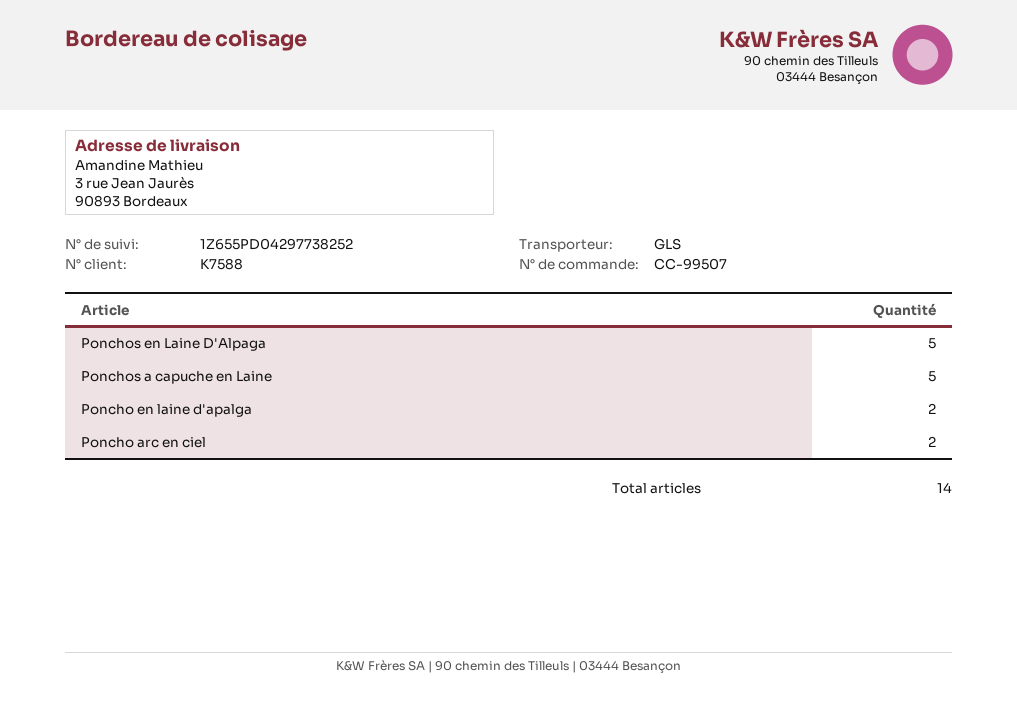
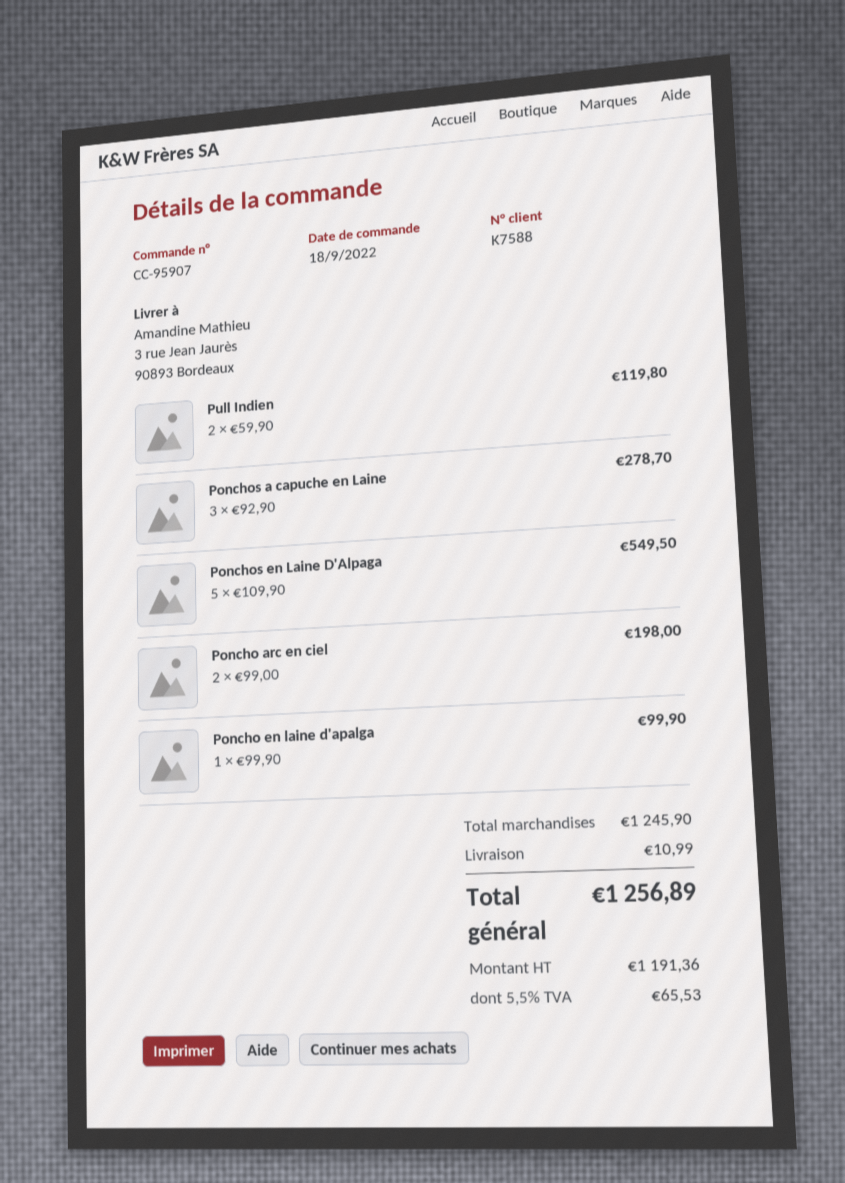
order number: CC-99507 -> CC-95907
Ponchos a capuche en Laine: 5 -> 3
Poncho en laine d'apalga: 2 -> 1
Pull Indien: none -> 2

